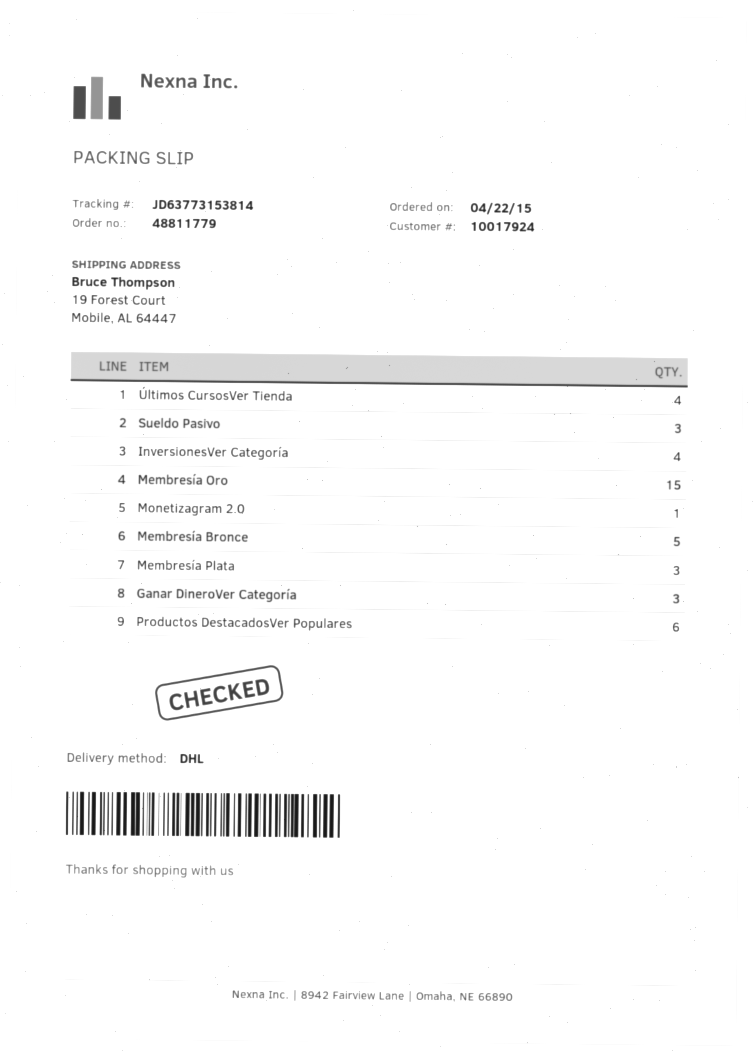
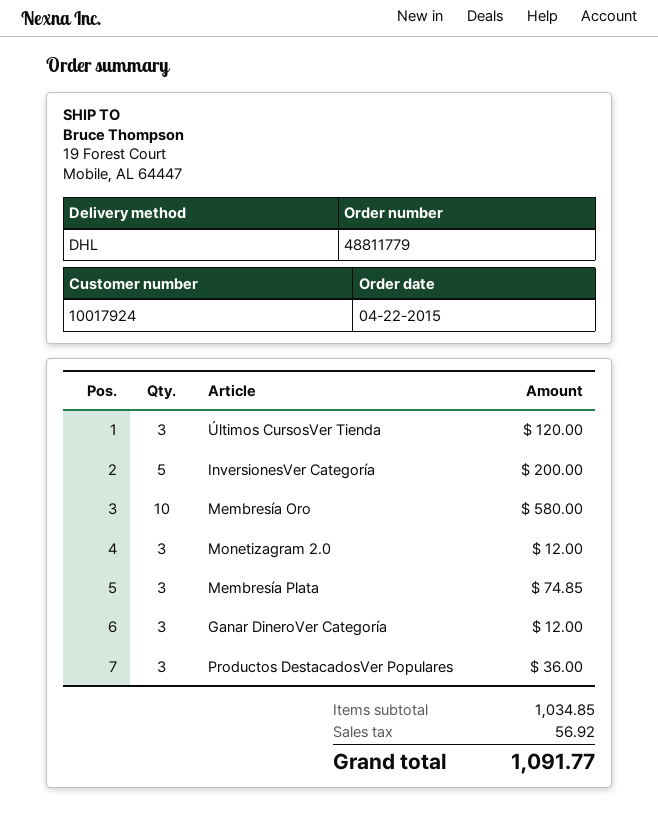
Últimos CursosVer Tienda: 4 -> 3
Sueldo Pasivo: 3 -> none
InversionesVer Categoría: 4 -> 5
Membresía Oro: 15 -> 10
Monetizagram 2.0: 1 -> 3
Membresía Bronce: 5 -> none
Productos DestacadosVer Populares: 6 -> 3

